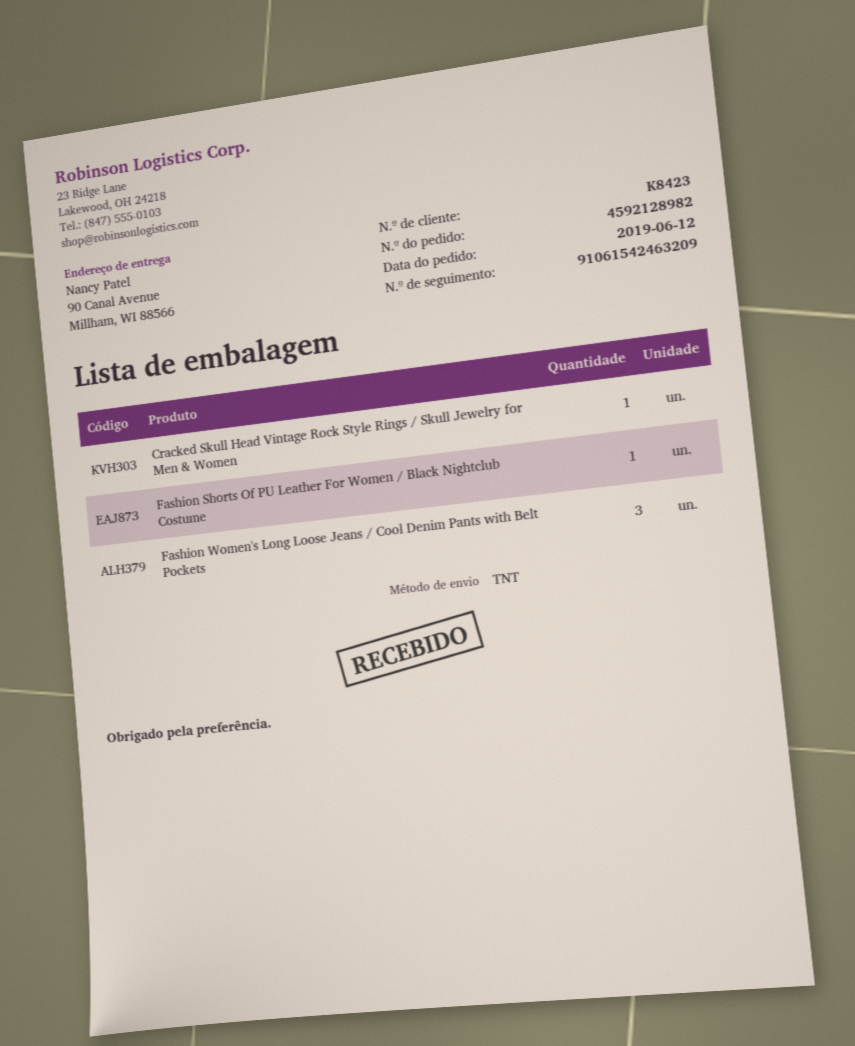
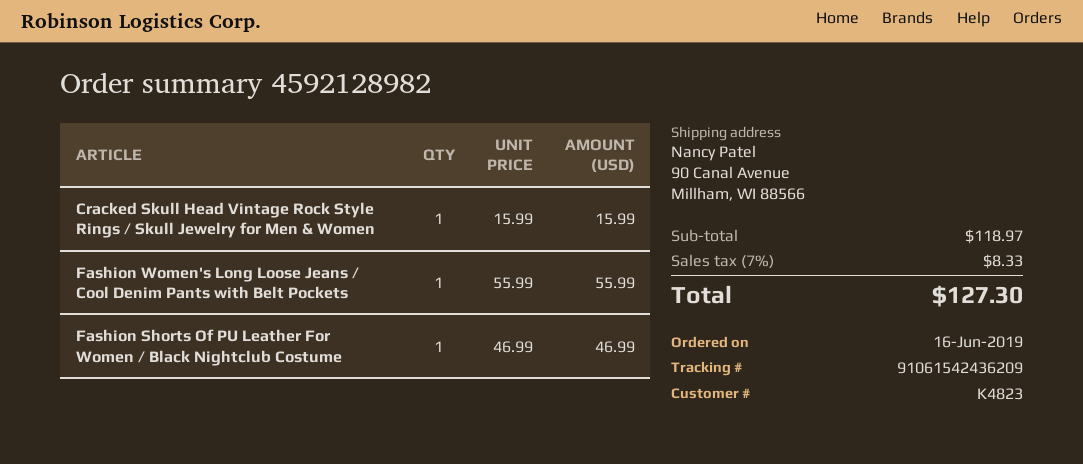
order date: 2019-06-12 -> 2019-06-16
customer number: K8423 -> K4823
tracking number: 91061542463209 -> 91061542436209
Fashion Women's Long Loose Jeans / Cool Denim Pants with Belt Pockets: 3 -> 1

